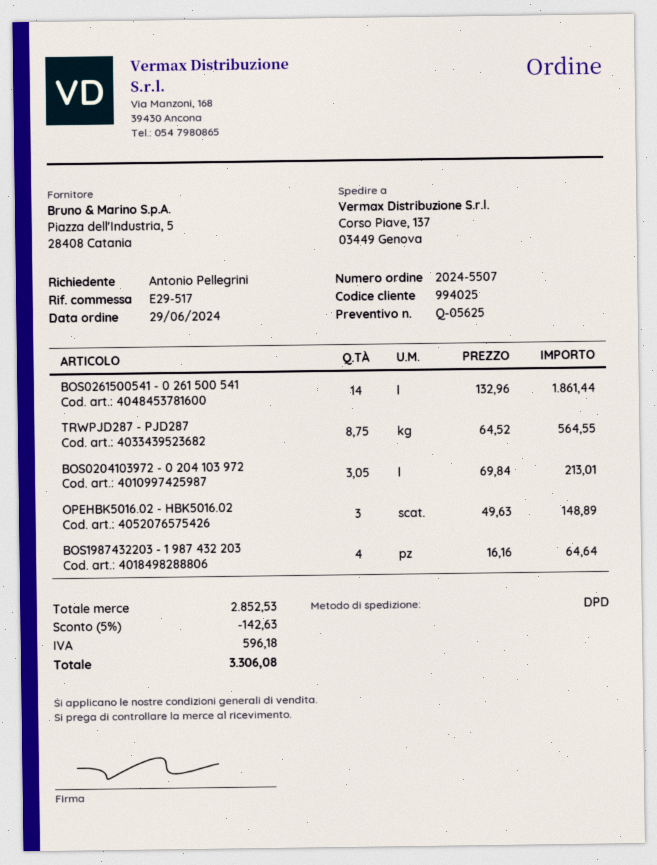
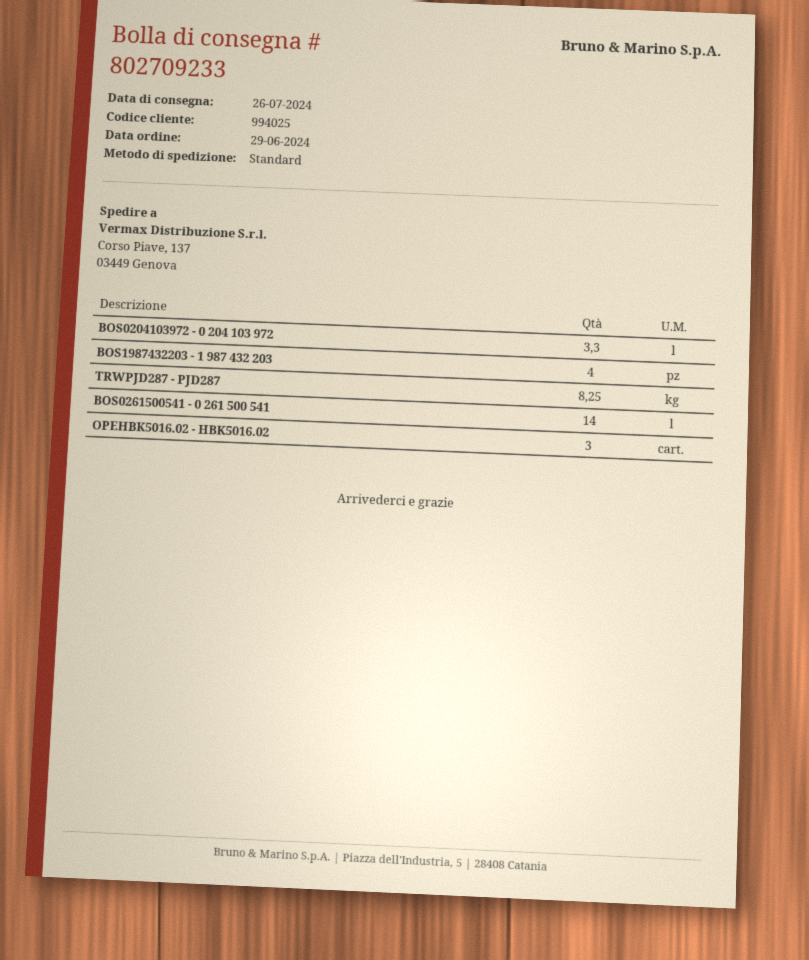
shipping method: DPD -> standard
TRWPJD287 - PJD287: 8.75 -> 8.25
BOS0204103972 - 0 204 103 972: 3.05 -> 3.3

